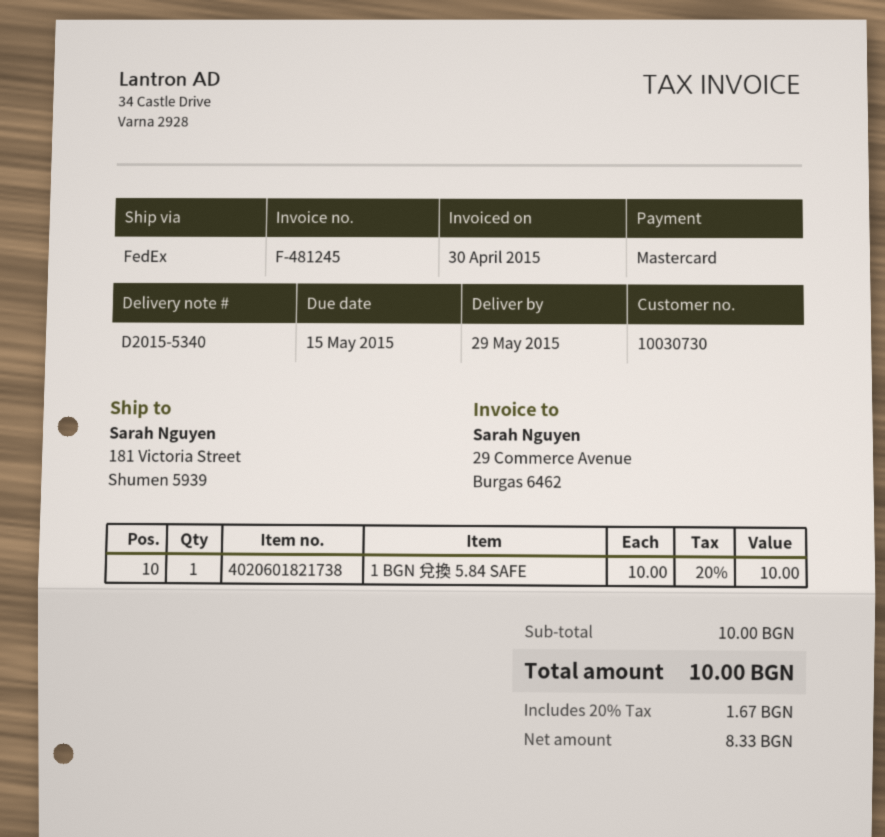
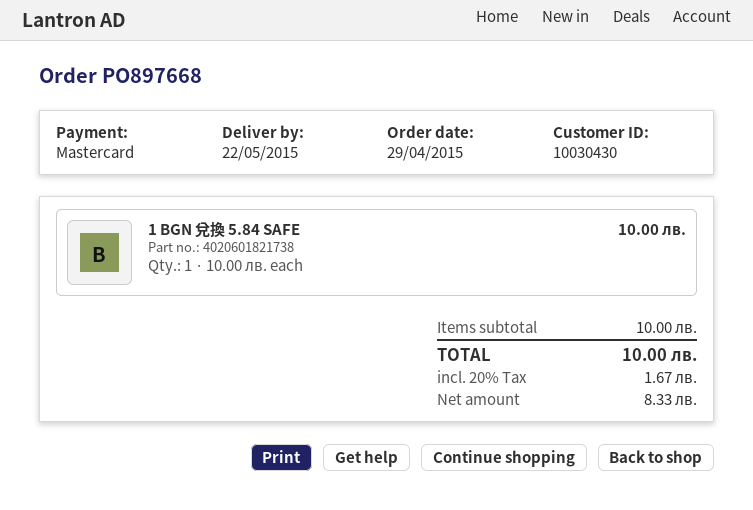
delivery date: 2015-05-29 -> 2015-05-22
customer number: 10030730 -> 10030430

